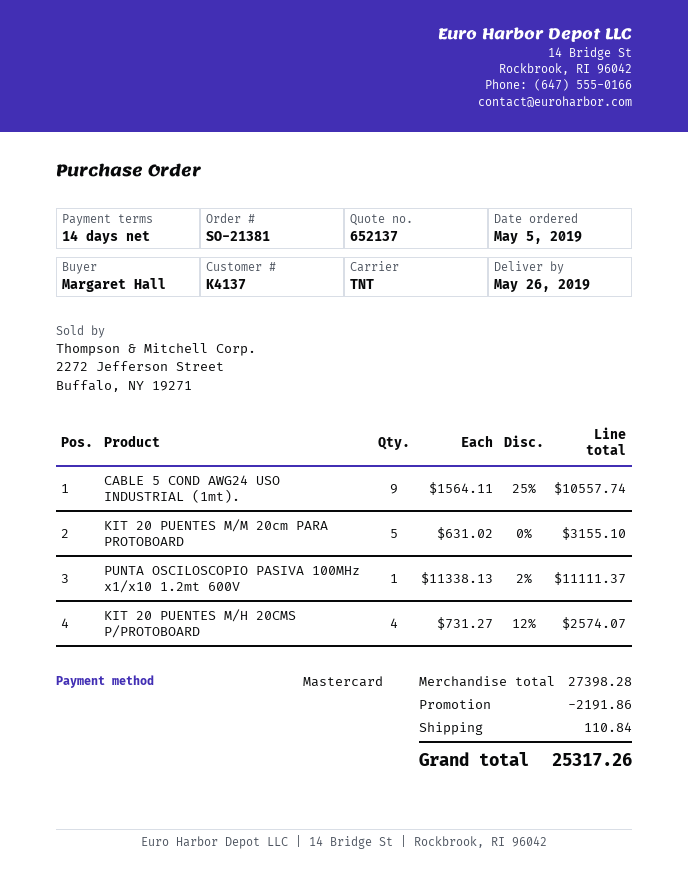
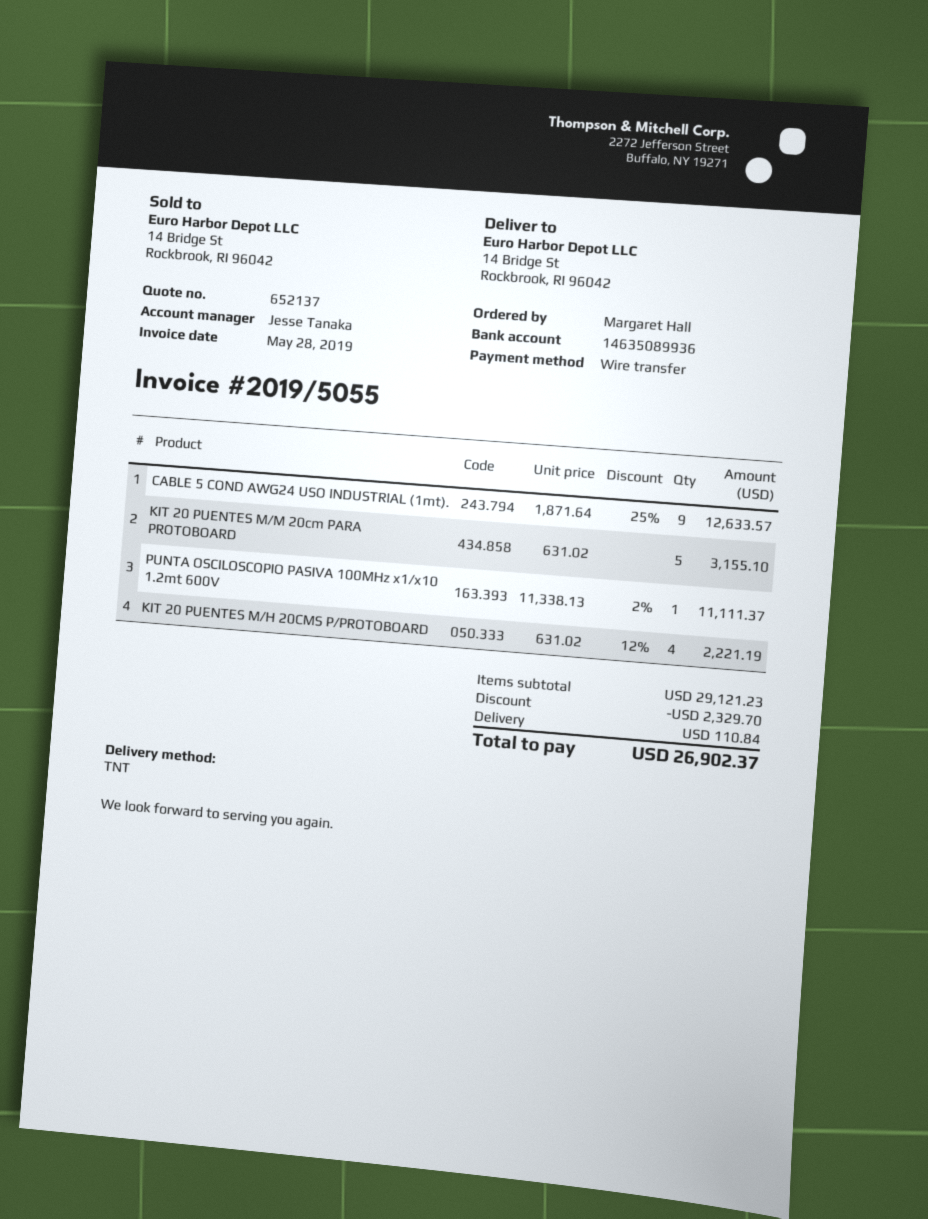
payment method: Mastercard -> bank transfer
CABLE 5 COND AWG24 USO INDUSTRIAL (1mt).: 9 x 1564.11 - 25% = 10557.74 -> 9 x 1871.64 - 25% = 12633.57
KIT 20 PUENTES M/H 20CMS P/PROTOBOARD: 4 x 731.27 - 12% = 2574.07 -> 4 x 631.02 - 12% = 2221.19
subtotal: 27398.28 -> 29121.23
discount: 2191.86 -> 2329.70
total: 25317.26 -> 26902.37

